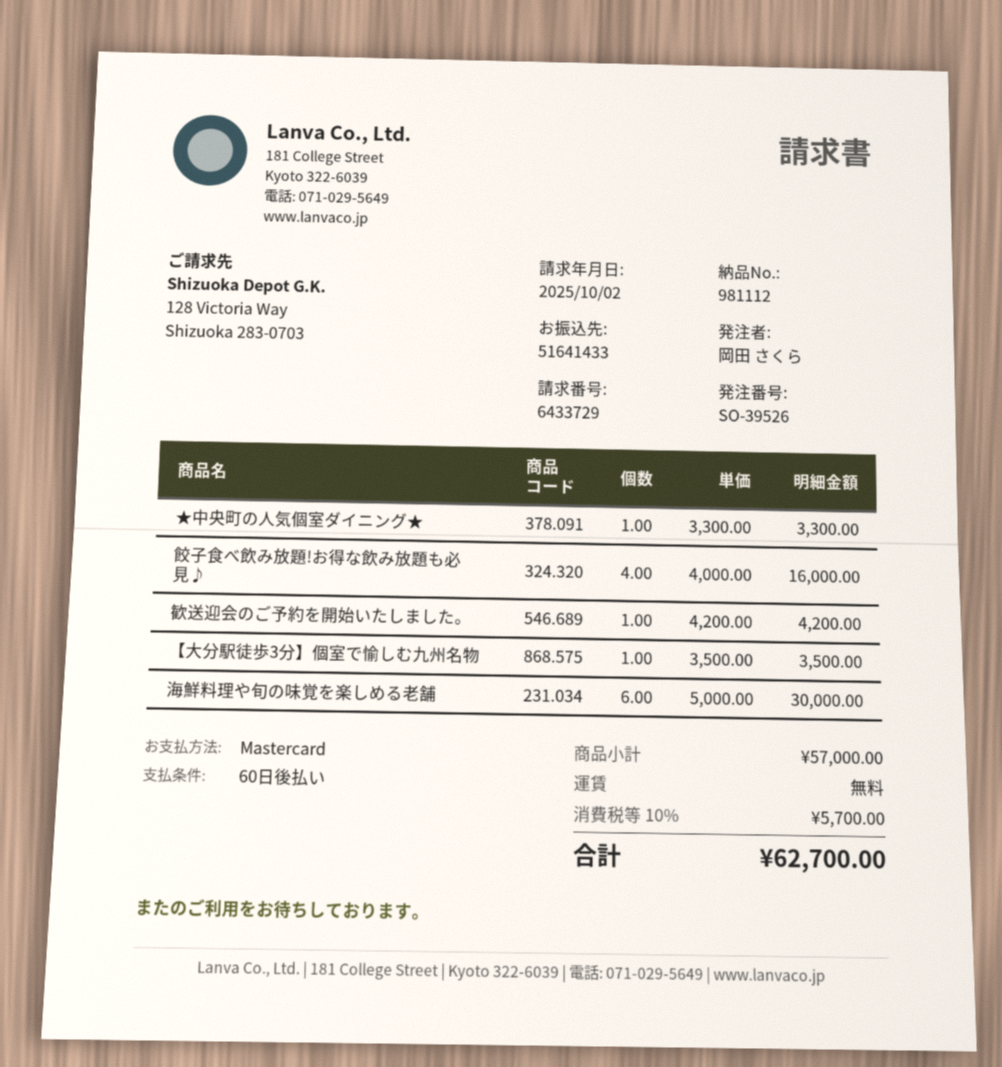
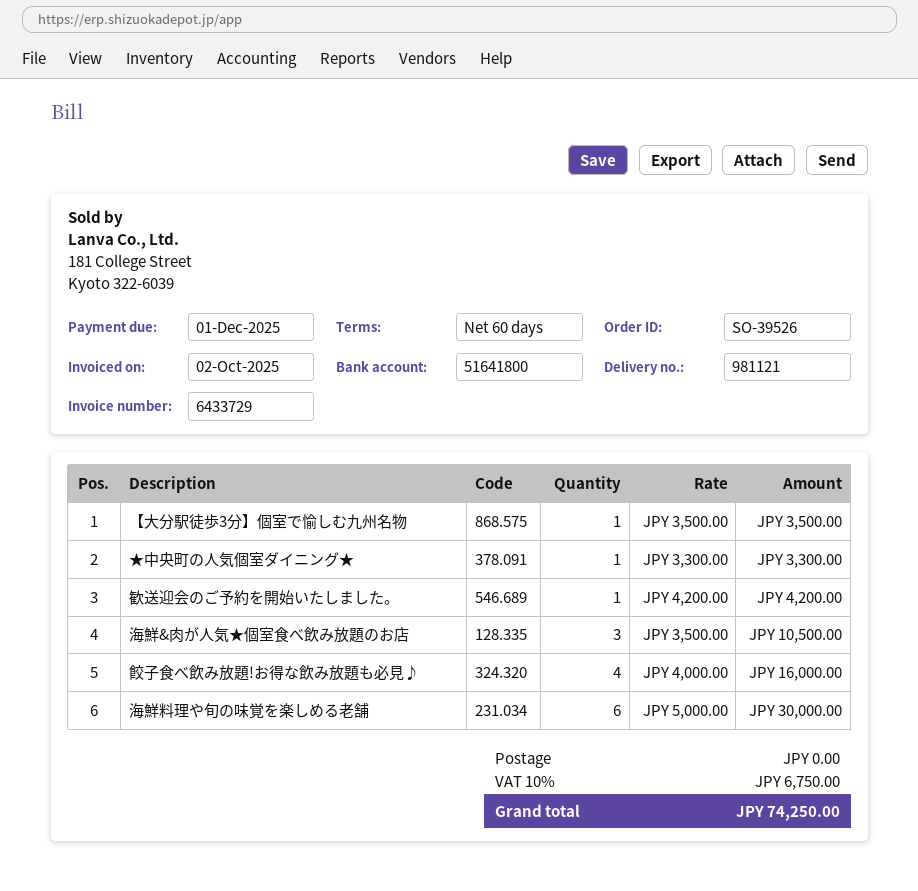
delivery note number: 981112 -> 981121
bank account: 51641433 -> 51641800
海鮮&肉が人気★個室食べ飲み放題のお店: none -> 3 x 3500.00 = 10500.00
tax: 10% = 5700.00 -> 10% = 6750.00
total: 62700.00 -> 74250.00

